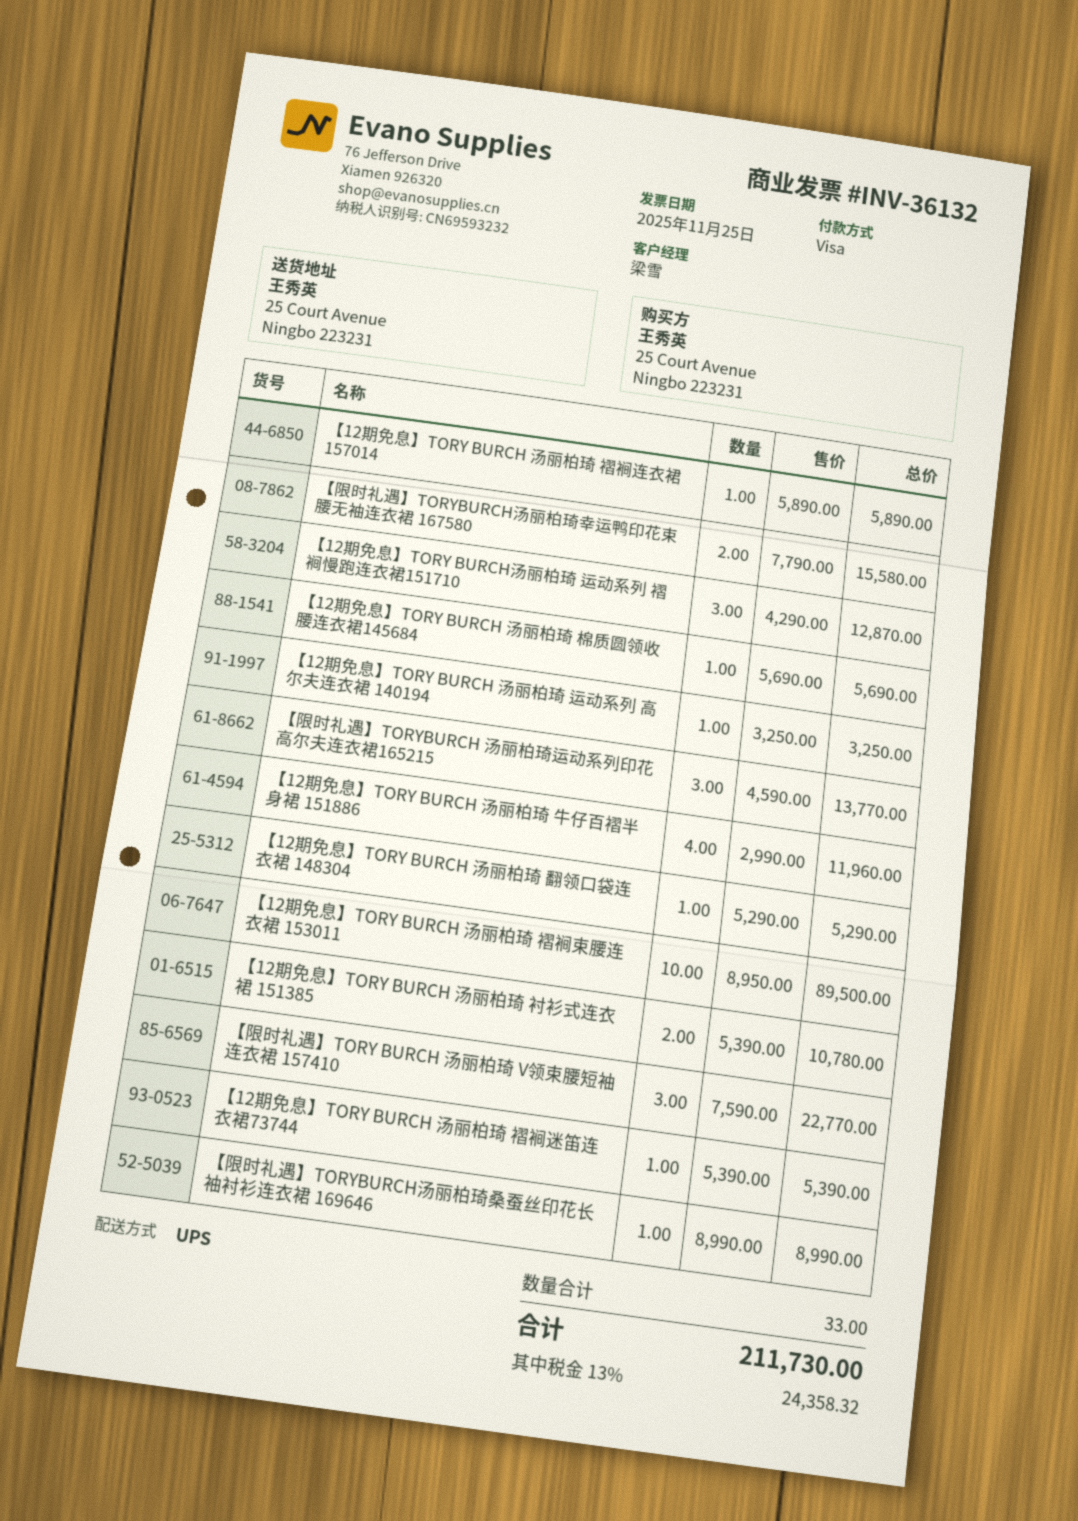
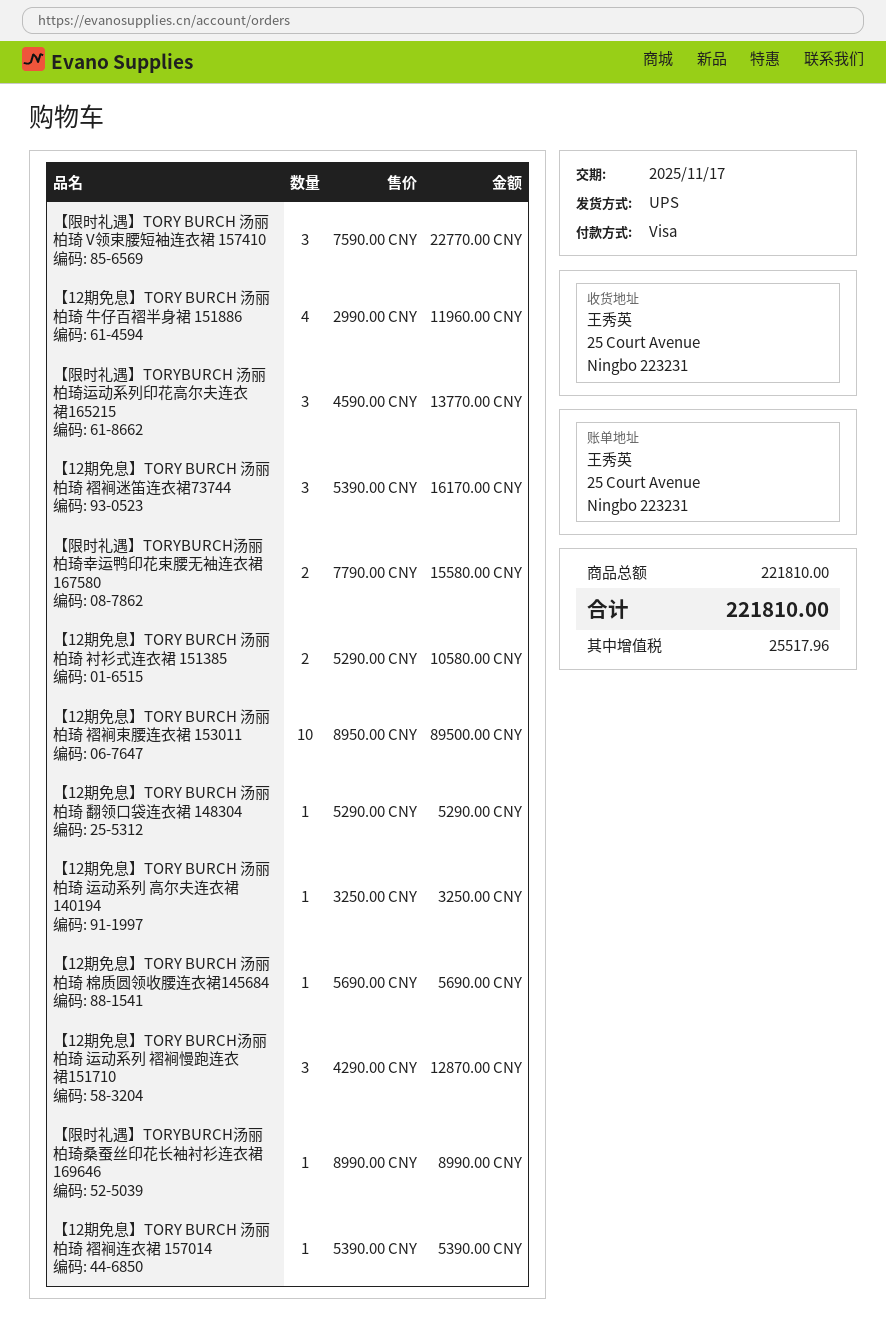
【12期免息】TORY BURCH 汤丽柏琦 褶裥连衣裙 157014: 1 x 5890.00 = 5890.00 -> 1 x 5390.00 = 5390.00
【12期免息】TORY BURCH 汤丽柏琦 衬衫式连衣裙 151385: 2 x 5390.00 = 10780.00 -> 2 x 5290.00 = 10580.00
【12期免息】TORY BURCH 汤丽柏琦 褶裥迷笛连衣裙73744: 1 x 5390.00 = 5390.00 -> 3 x 5390.00 = 16170.00
tax: 24358.32 -> 25517.96
total: 211730.00 -> 221810.00

